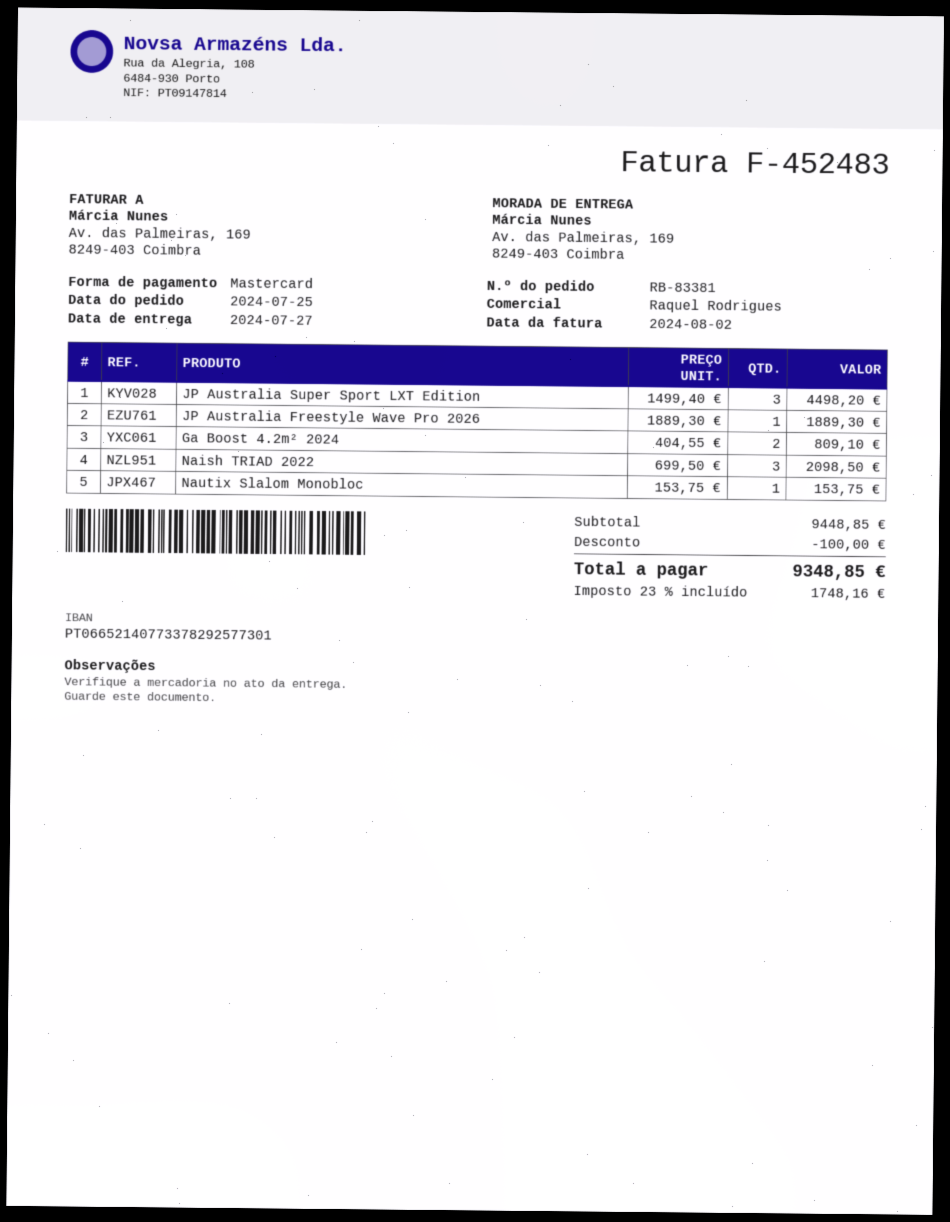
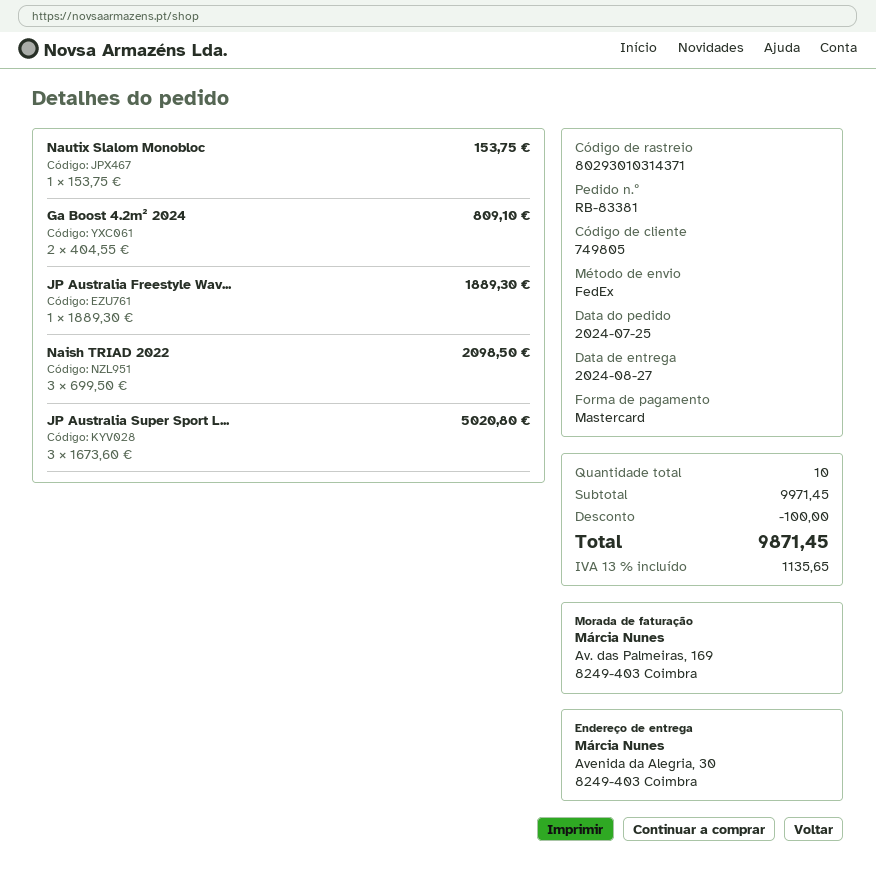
delivery date: 2024-07-27 -> 2024-08-27
ship to: Av. das Palmeiras, 169, 8249-403 Coimbra -> Avenida da Alegria, 30, 8249-403 Coimbra
JP Australia Super Sport LXT Edition: 3 x 1499.40 = 4498.20 -> 3 x 1673.60 = 5020.80
subtotal: 9448.85 -> 9971.45
tax: 23% = 1748.16 -> 13% = 1135.65
total: 9348.85 -> 9871.45

